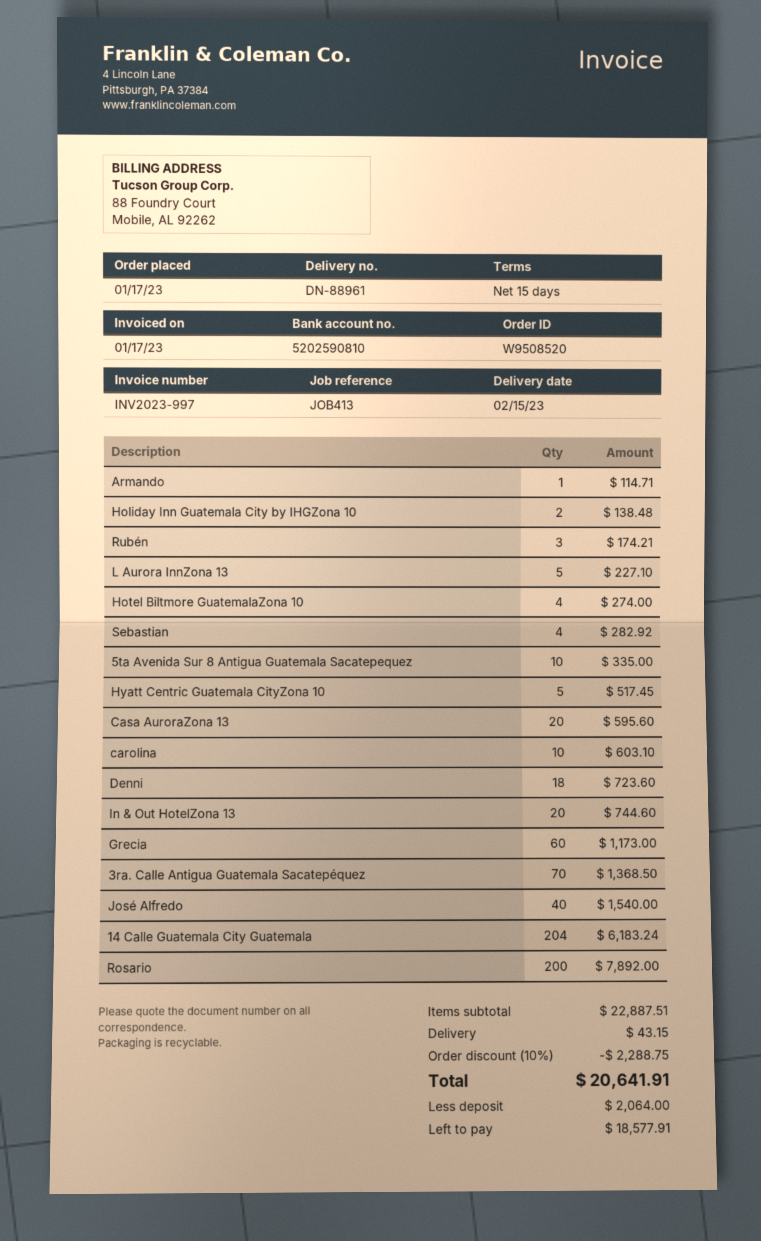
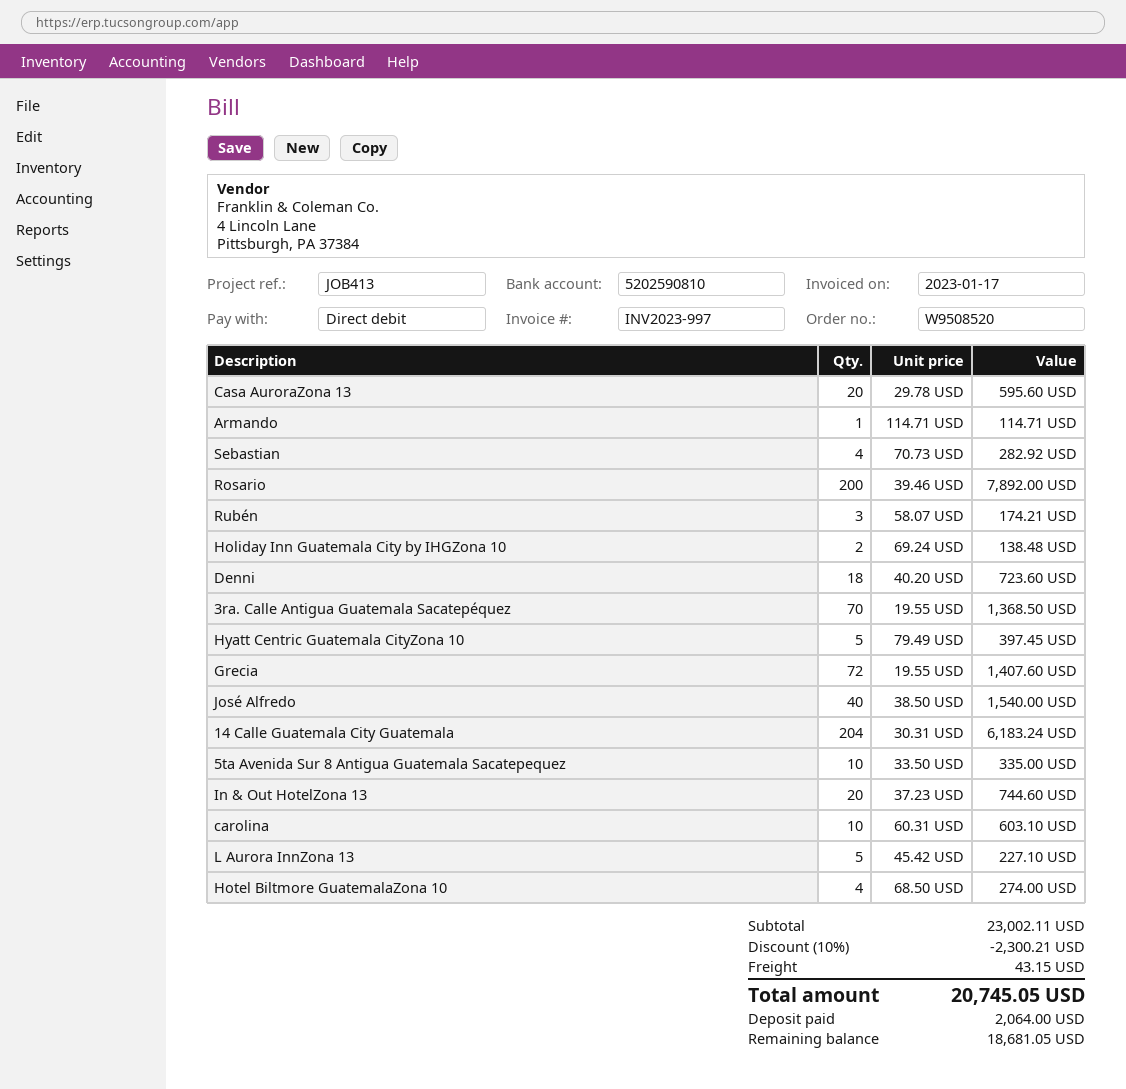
Hyatt Centric Guatemala CityZona 10: 5 for 517.45 -> 5 for 397.45
Grecia: 60 for 1173.00 -> 72 for 1407.60
subtotal: 22887.51 -> 23002.11
discount: 10% = 2288.75 -> 10% = 2300.21
total: 20641.91 -> 20745.05
balance: 18577.91 -> 18681.05

